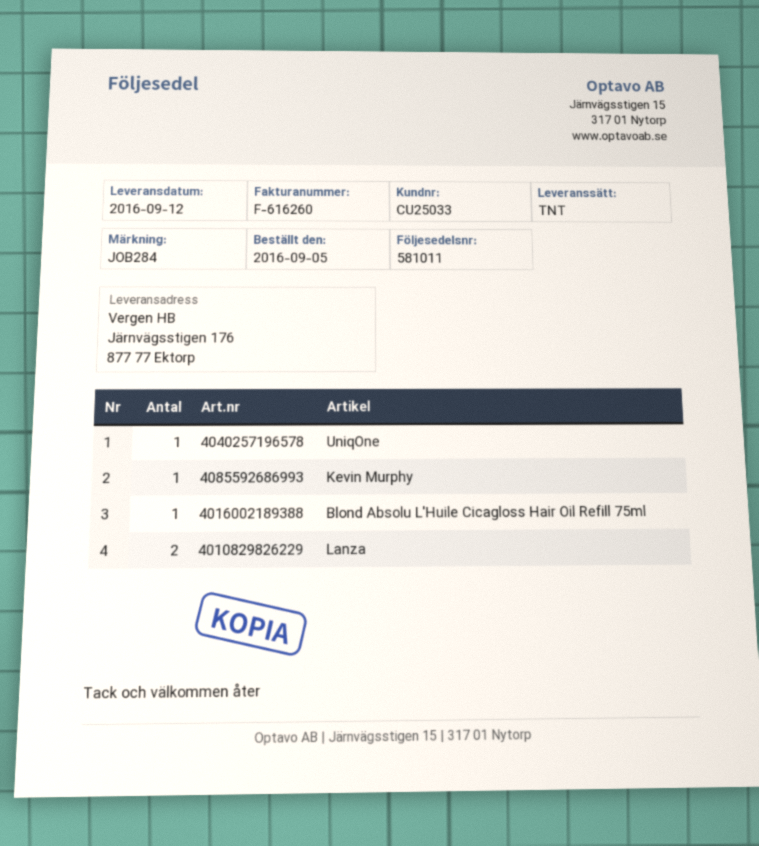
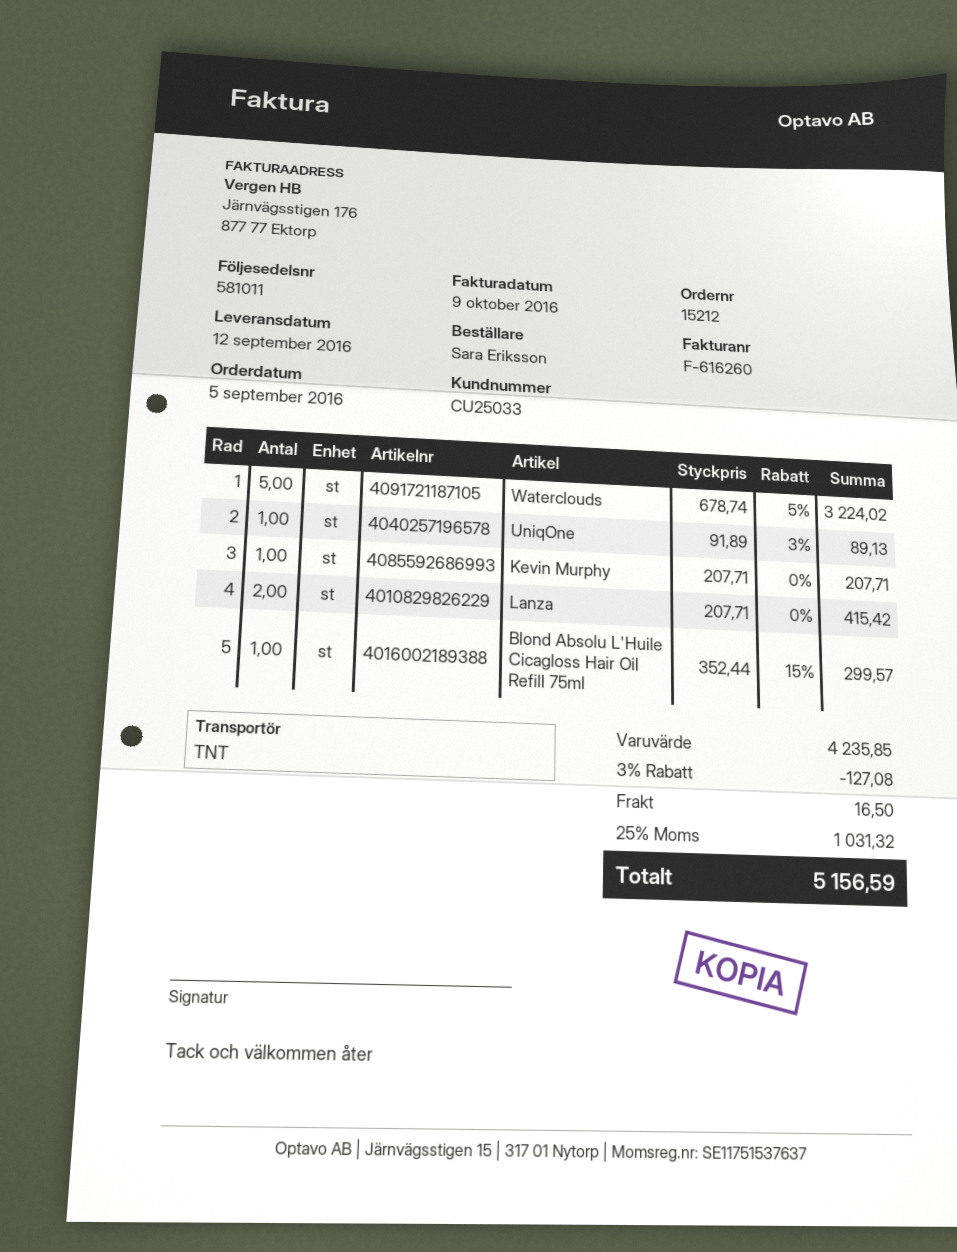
Waterclouds: none -> 5

